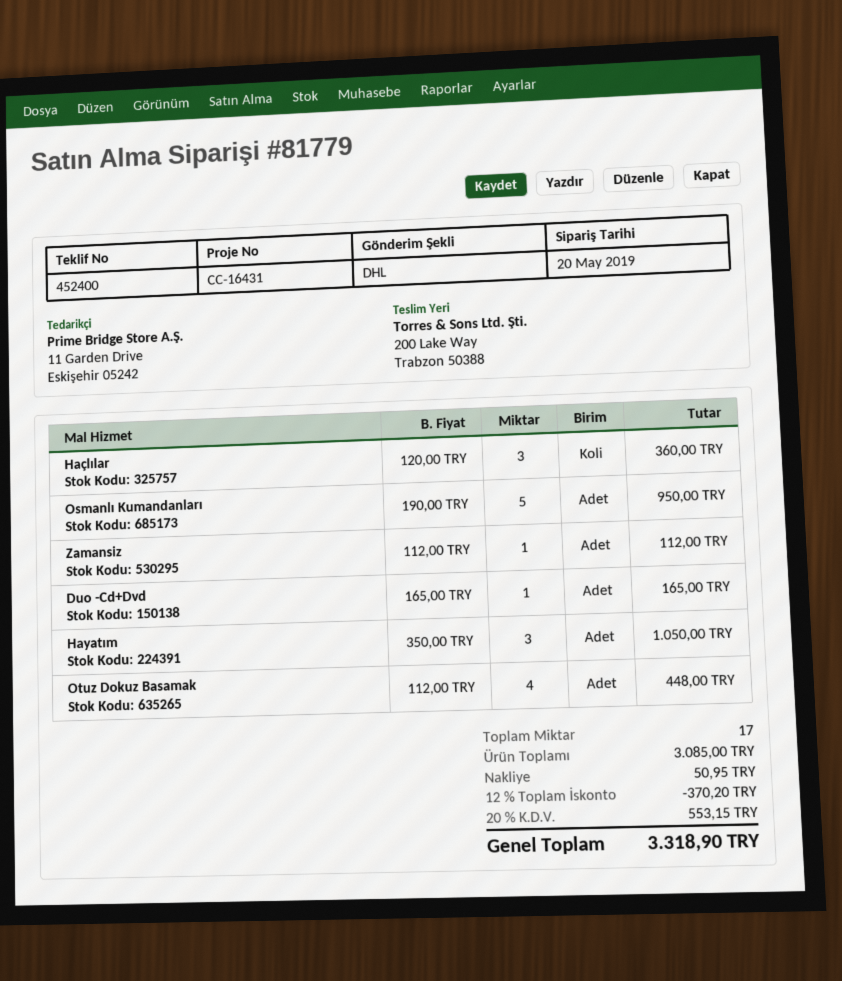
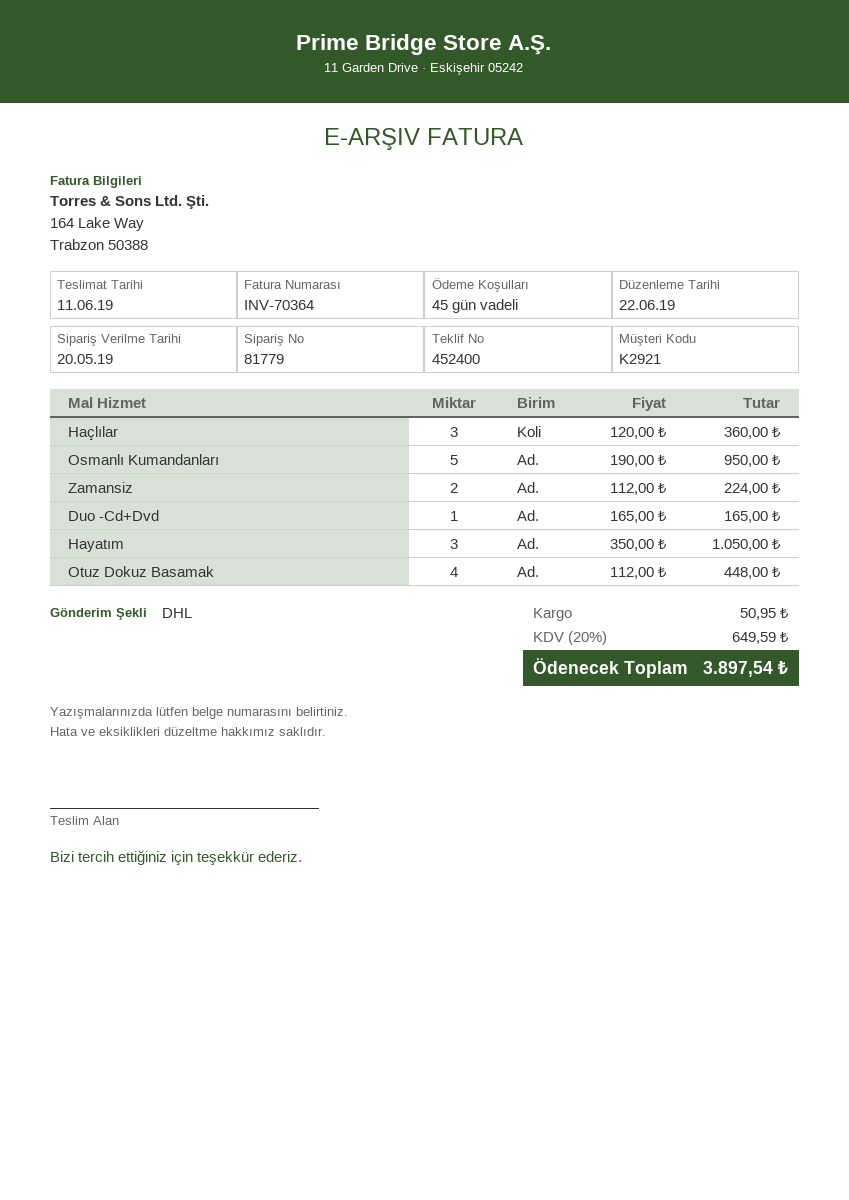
Zamansiz: 1 x 112.00 = 112.00 -> 2 x 112.00 = 224.00
discount: 12% = 370.20 -> none
tax: 20% = 553.15 -> 20% = 649.59
total: 3318.90 -> 3897.54

